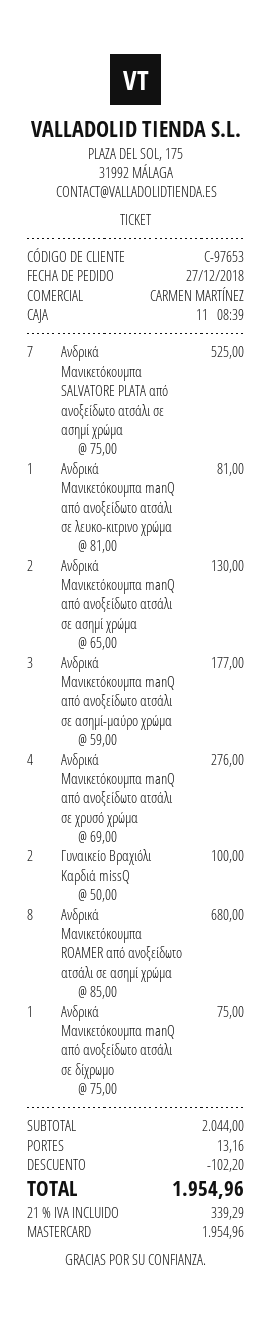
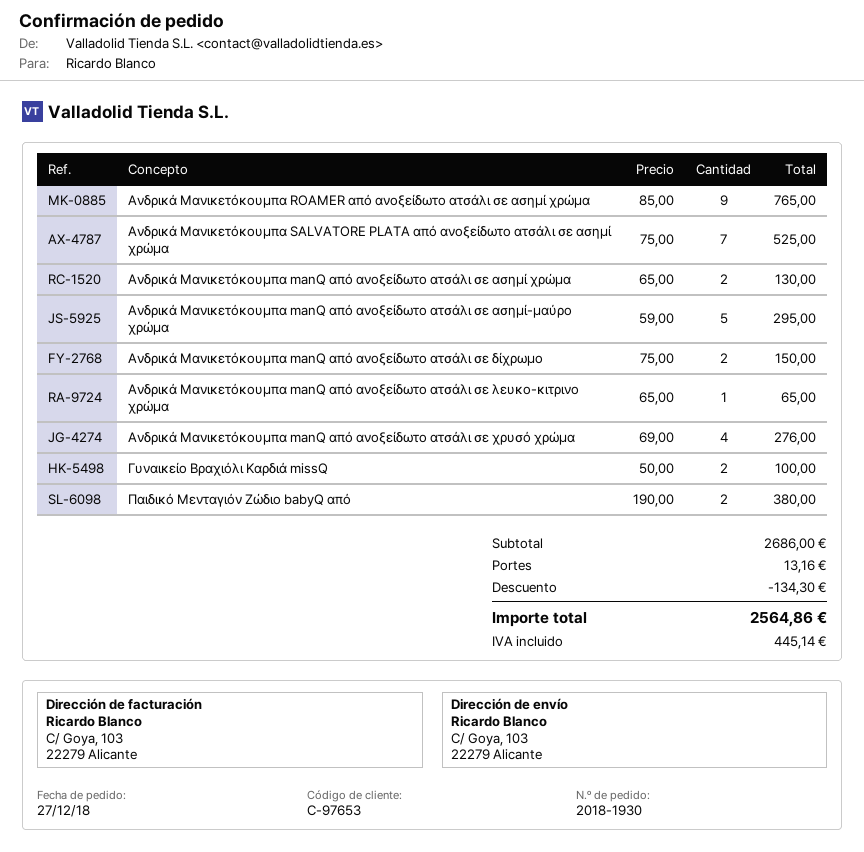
Ανδρικά Μανικετόκουμπα manQ από ανοξείδωτο ατσάλι σε λευκο-κιτρινο χρώμα: 1 x 81.00 = 81.00 -> 1 x 65.00 = 65.00
Ανδρικά Μανικετόκουμπα manQ από ανοξείδωτο ατσάλι σε ασημί-μαύρο χρώμα: 3 x 59.00 = 177.00 -> 5 x 59.00 = 295.00
Ανδρικά Μανικετόκουμπα ROAMER από ανοξείδωτο ατσάλι σε ασημί χρώμα: 8 x 85.00 = 680.00 -> 9 x 85.00 = 765.00
Ανδρικά Μανικετόκουμπα manQ από ανοξείδωτο ατσάλι σε δίχρωμο: 1 x 75.00 = 75.00 -> 2 x 75.00 = 150.00
Παιδικό Μενταγιόν Ζώδιο babyQ από: none -> 2 x 190.00 = 380.00
subtotal: 2044.00 -> 2686.00
discount: 102.20 -> 134.30
tax: 339.29 -> 445.14
total: 1954.96 -> 2564.86

